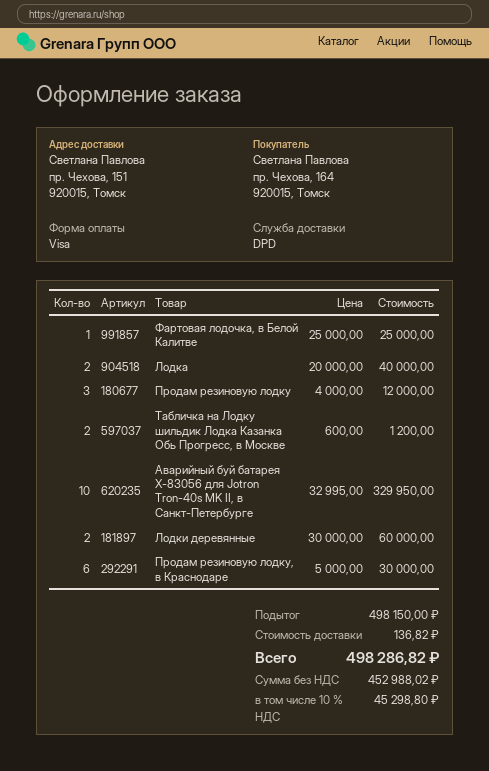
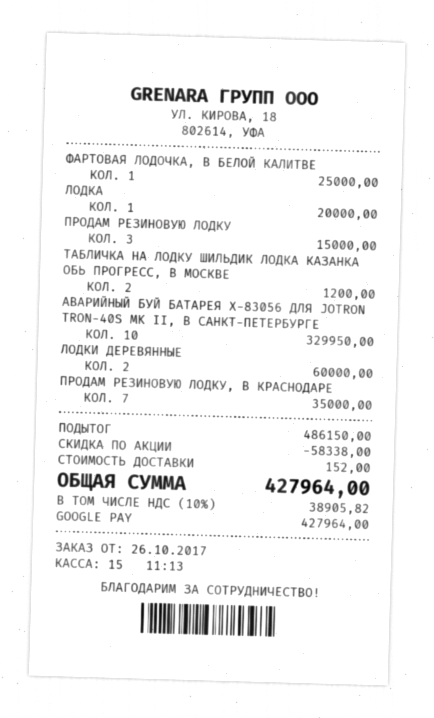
payment method: Visa -> Google Pay
Лодка: 2 for 40000.00 -> 1 for 20000.00
Продам резиновую лодку: 3 for 12000.00 -> 3 for 15000.00
Продам резиновую лодку, в Краснодаре: 6 for 30000.00 -> 7 for 35000.00
subtotal: 498150.00 -> 486150.00
discount: none -> 58338.00
shipping: 136.82 -> 152.00
tax: 10% = 45298.80 -> 10% = 38905.82
total: 498286.82 -> 427964.00

